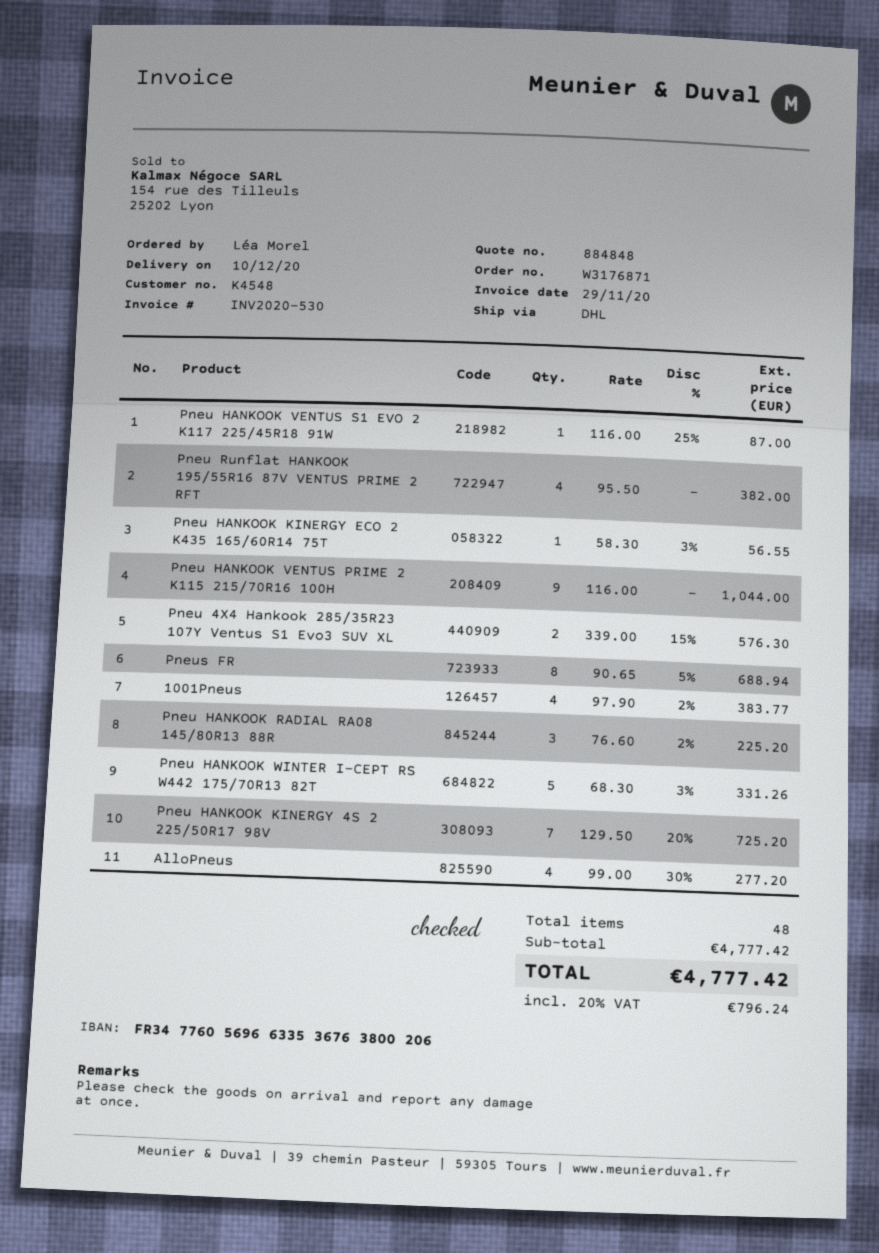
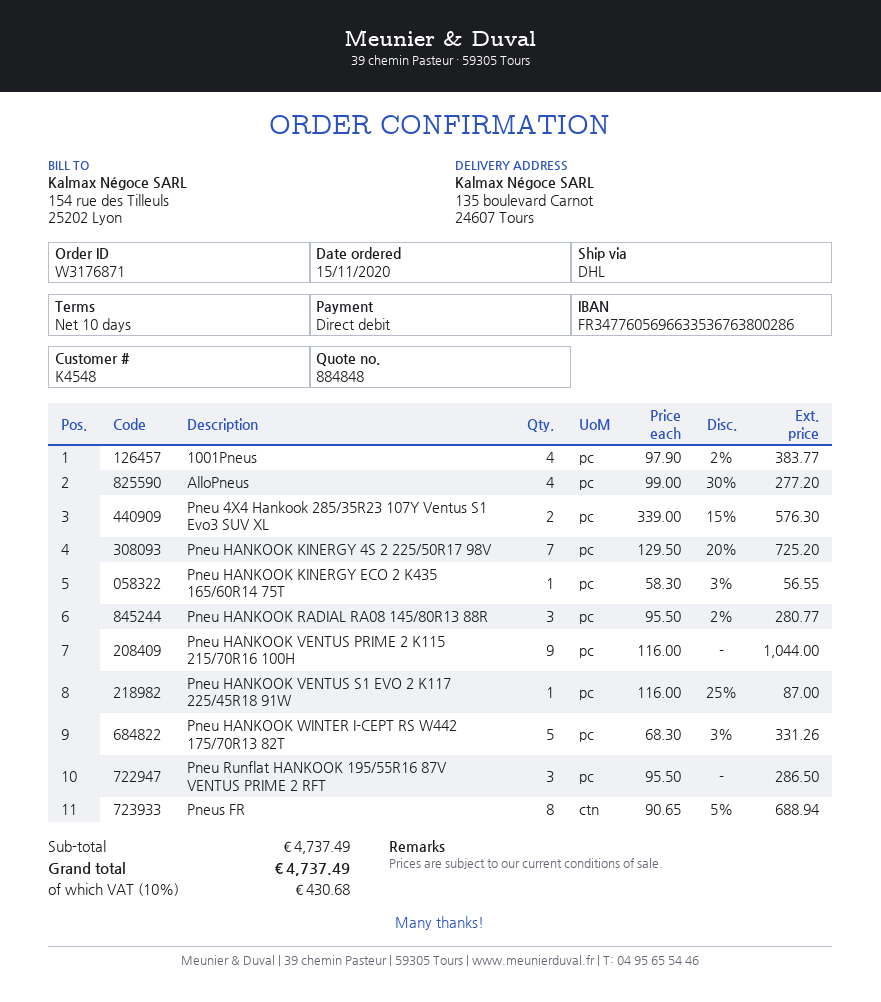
bank account: FR3477605696633536763800206 -> FR3477605696633536763800286
Pneu Runflat HANKOOK 195/55R16 87V VENTUS PRIME 2 RFT: 4 x 95.50 = 382.00 -> 3 x 95.50 = 286.50
Pneu HANKOOK RADIAL RA08 145/80R13 88R: 3 x 76.60 - 2% = 225.20 -> 3 x 95.50 - 2% = 280.77
subtotal: 4777.42 -> 4737.49
tax: 20% = 796.24 -> 10% = 430.68
total: 4777.42 -> 4737.49

